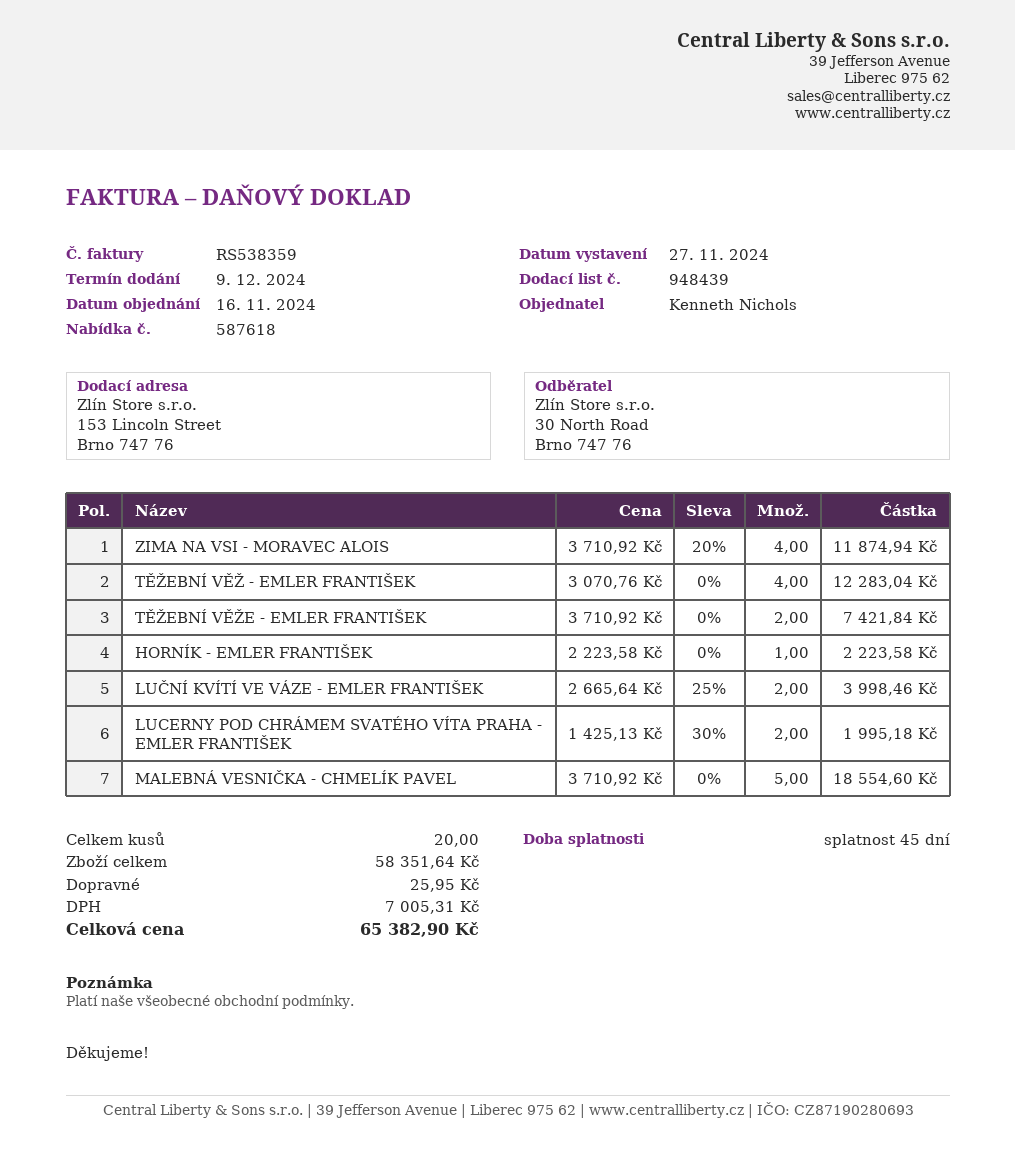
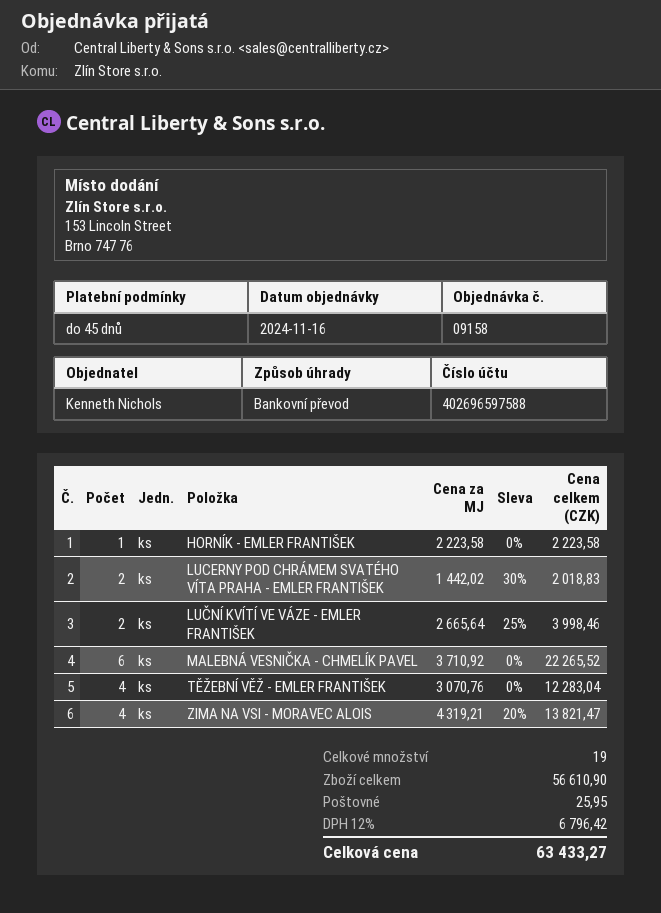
ZIMA NA VSI - MORAVEC ALOIS: 4 x 3710.92 - 20% = 11874.94 -> 4 x 4319.21 - 20% = 13821.47
TĚŽEBNÍ VĚŽE - EMLER FRANTIŠEK: 2 x 3710.92 = 7421.84 -> none
LUCERNY POD CHRÁMEM SVATÉHO VÍTA PRAHA - EMLER FRANTIŠEK: 2 x 1425.13 - 30% = 1995.18 -> 2 x 1442.02 - 30% = 2018.83
MALEBNÁ VESNIČKA - CHMELÍK PAVEL: 5 x 3710.92 = 18554.60 -> 6 x 3710.92 = 22265.52
total quantity: 20 -> 19
subtotal: 58351.64 -> 56610.90
tax: 7005.31 -> 6796.42
total: 65382.90 -> 63433.27

